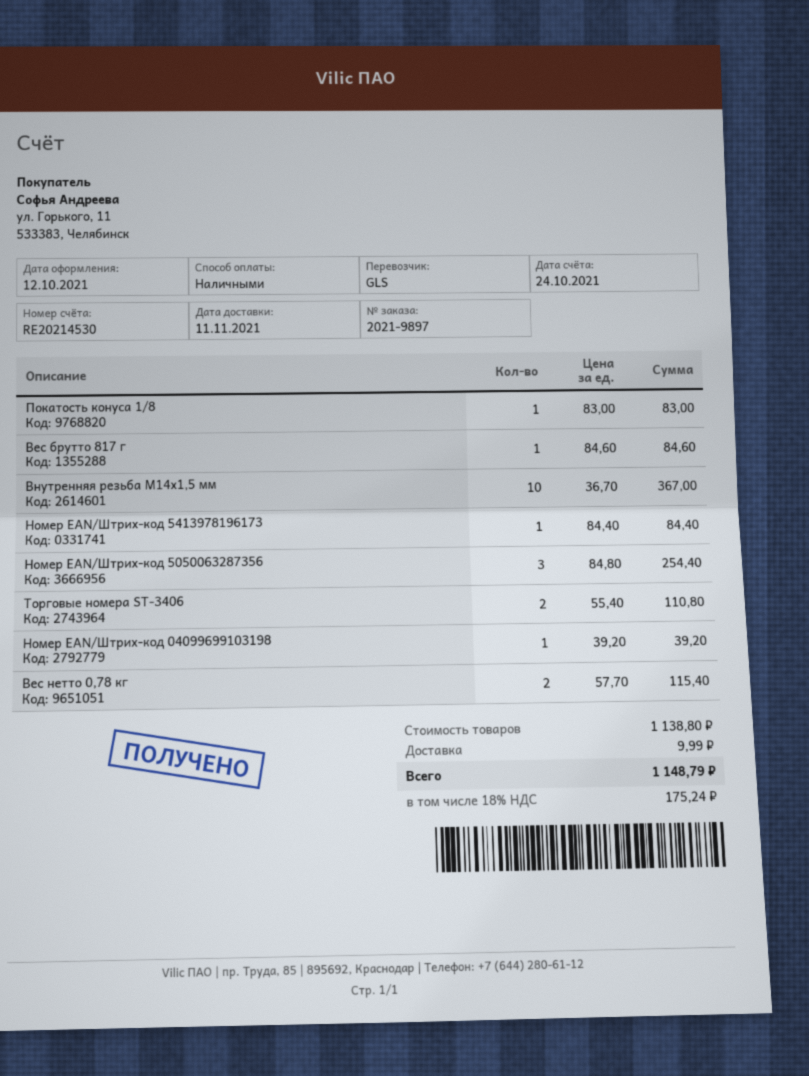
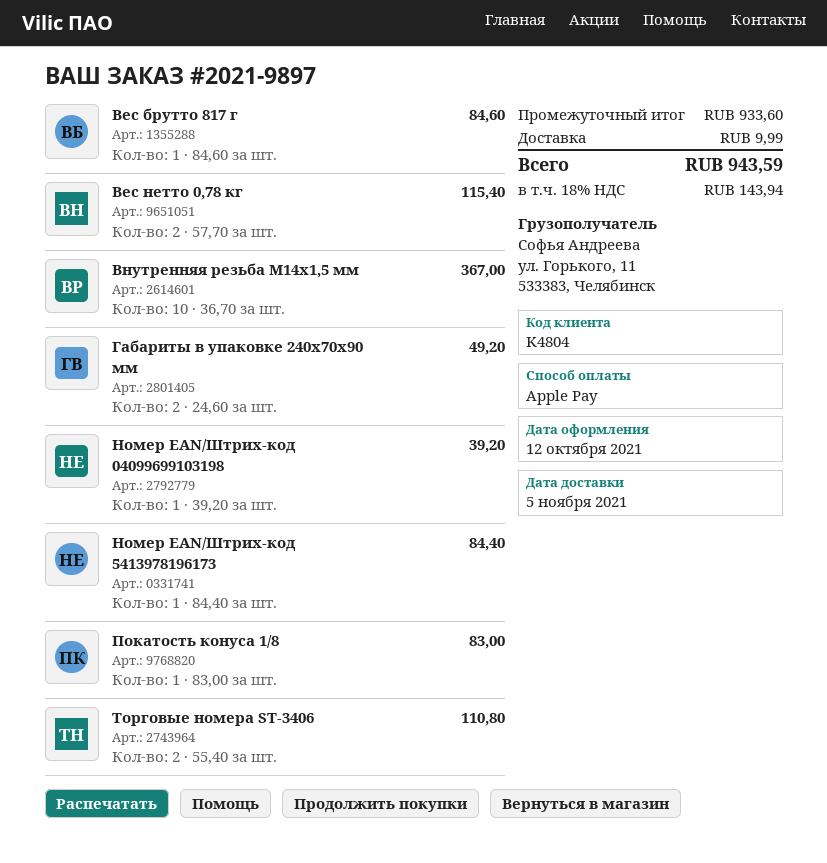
delivery date: 2021-11-11 -> 2021-11-05
payment method: cash -> Apple Pay
Номер EAN/Штрих-код 5050063287356: 3 x 84.80 = 254.40 -> none
Габариты в упаковке 240x70x90 мм: none -> 2 x 24.60 = 49.20
subtotal: 1138.80 -> 933.60
tax: 18% = 175.24 -> 18% = 143.94
total: 1148.79 -> 943.59

